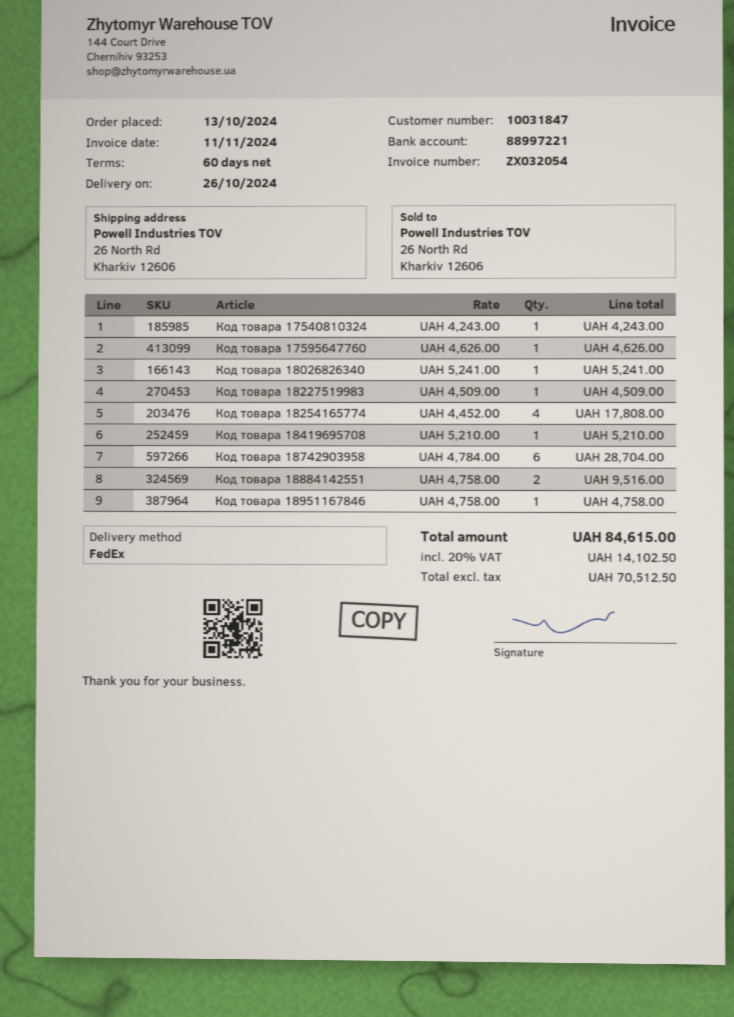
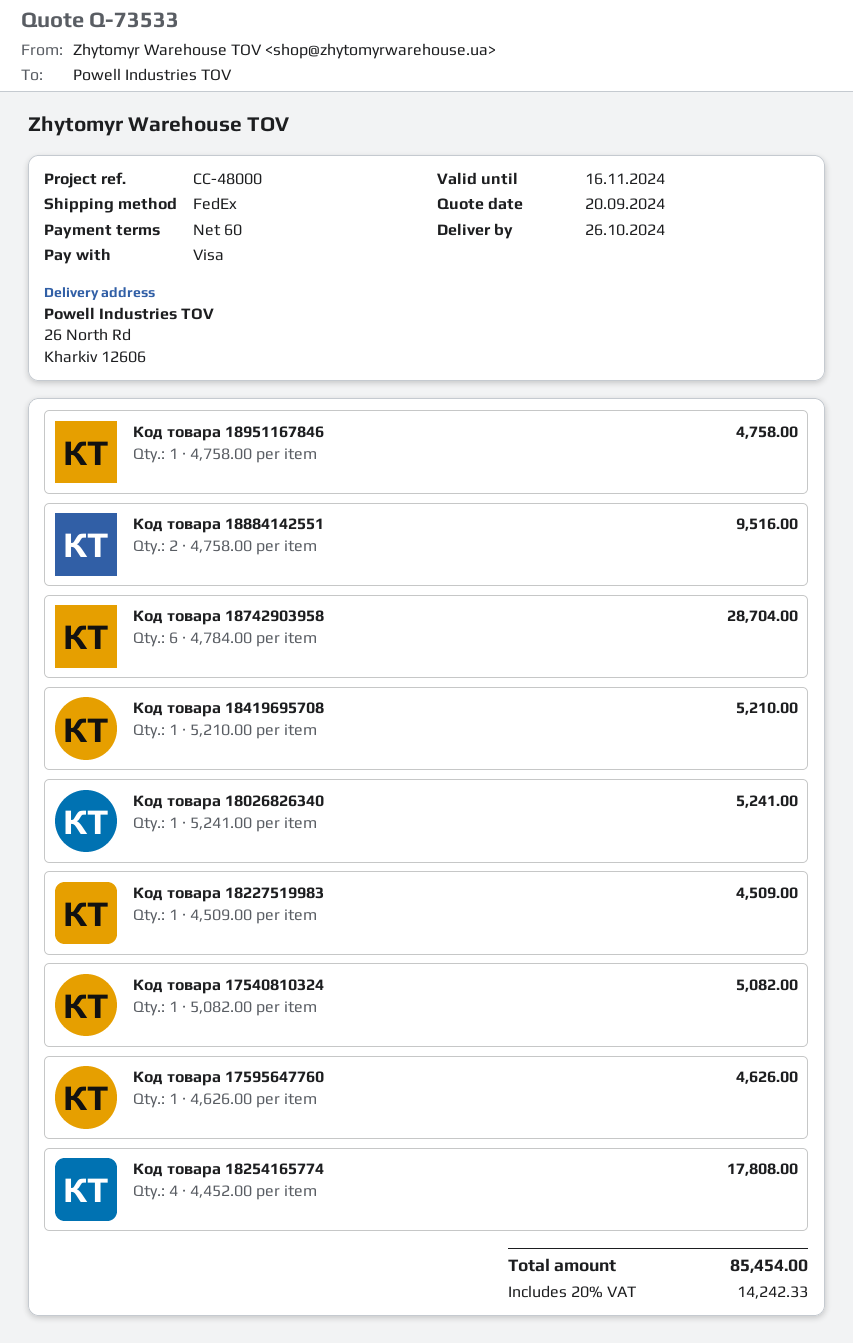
Код товара 17540810324: 1 x 4243.00 = 4243.00 -> 1 x 5082.00 = 5082.00
tax: 20% = 14102.50 -> 20% = 14242.33
total: 84615.00 -> 85454.00

